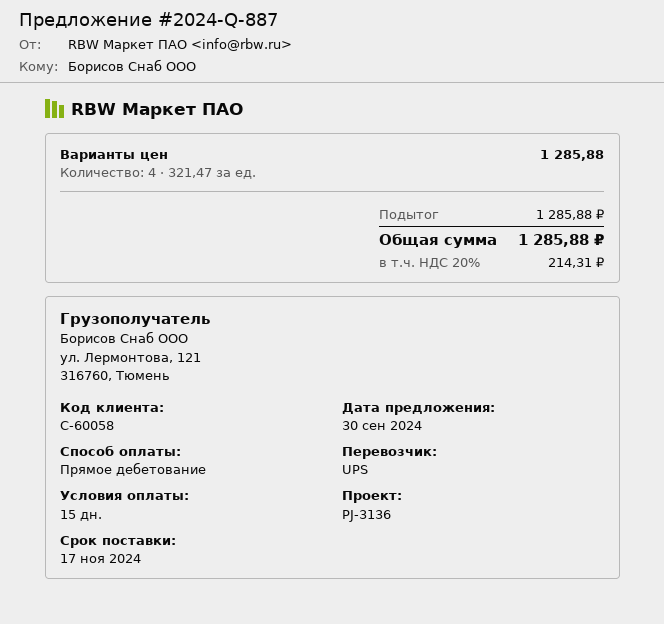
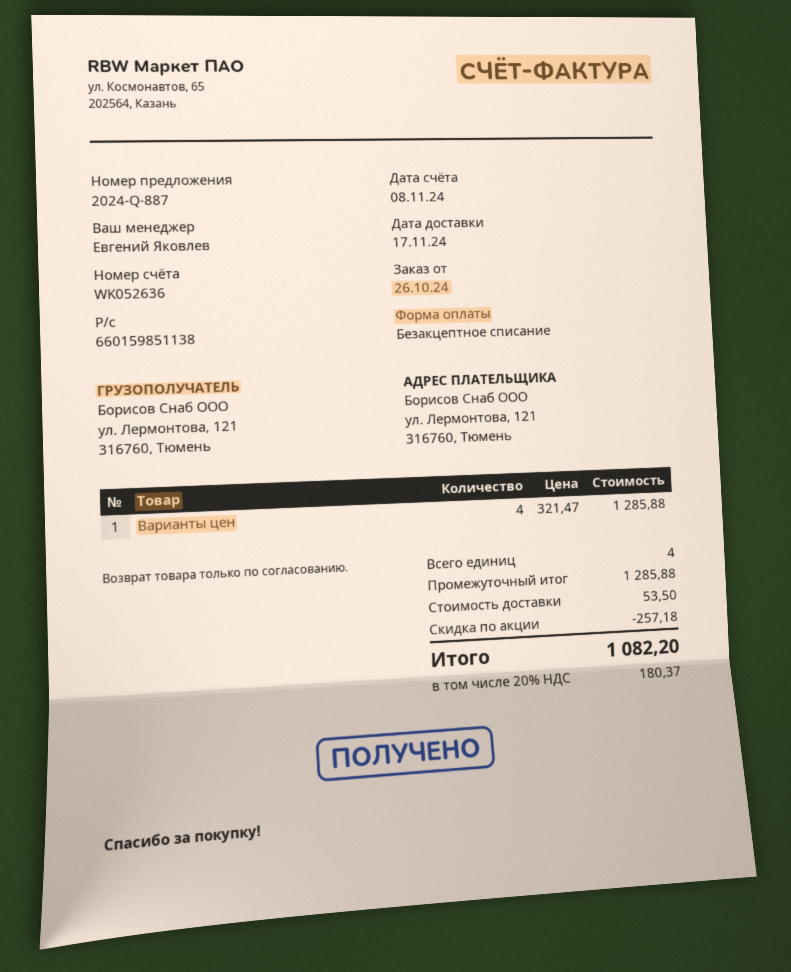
discount: none -> 257.18
shipping: none -> 53.50
tax: 20% = 214.31 -> 20% = 180.37
total: 1285.88 -> 1082.20

